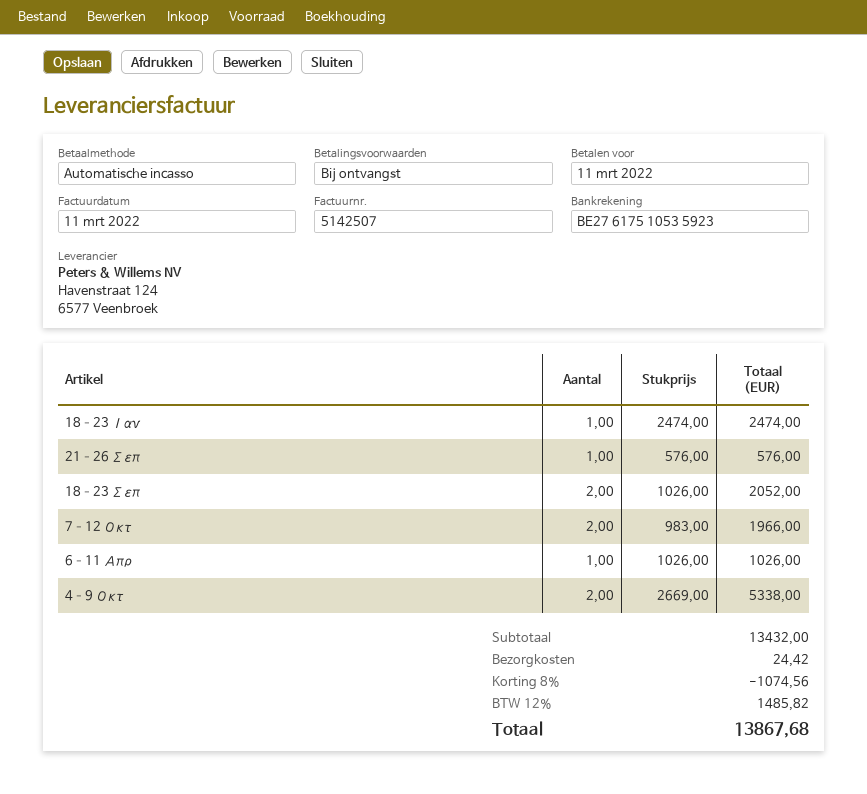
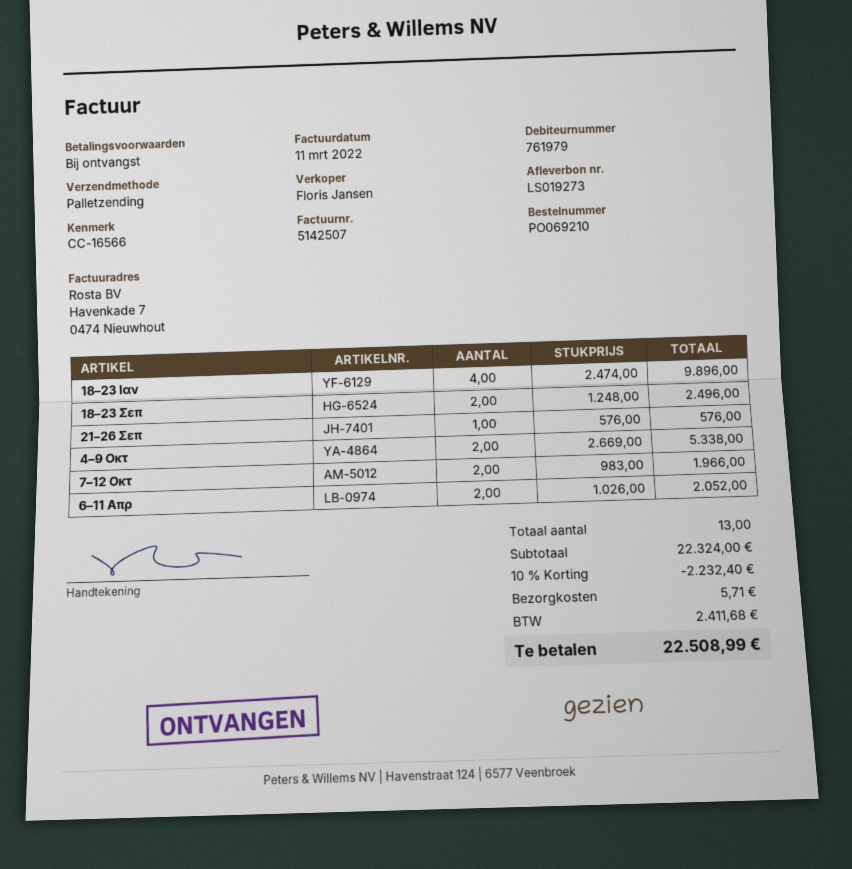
18–23 Ιαν: 1 x 2474.00 = 2474.00 -> 4 x 2474.00 = 9896.00
18–23 Σεπ: 2 x 1026.00 = 2052.00 -> 2 x 1248.00 = 2496.00
6–11 Απρ: 1 x 1026.00 = 1026.00 -> 2 x 1026.00 = 2052.00
subtotal: 13432.00 -> 22324.00
discount: 8% = 1074.56 -> 10% = 2232.40
shipping: 24.42 -> 5.71
tax: 1485.82 -> 2411.68
total: 13867.68 -> 22508.99

